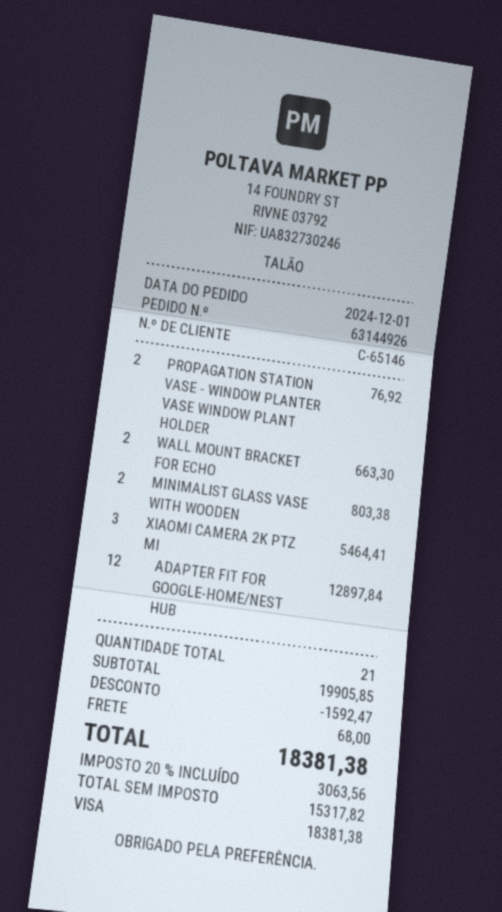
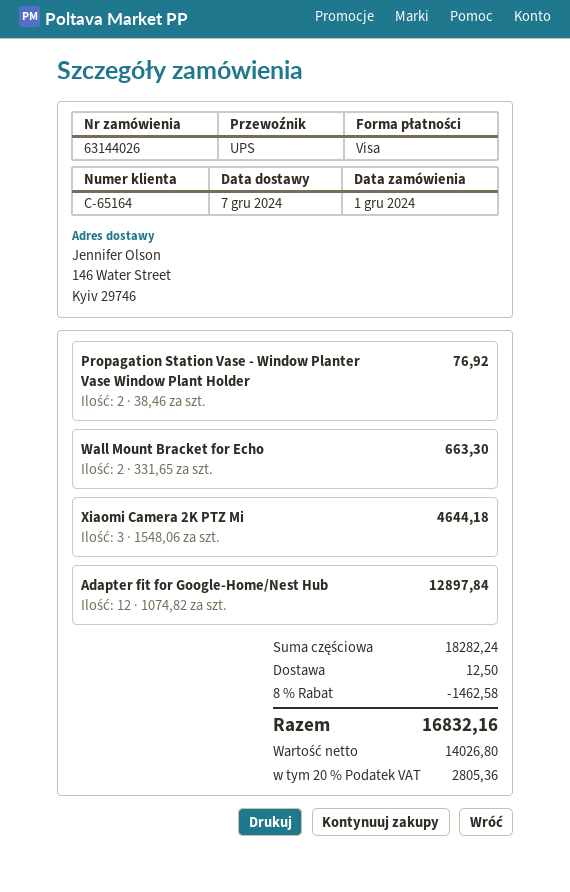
order number: 63144926 -> 63144026
customer number: C-65146 -> C-65164
MINIMALIST GLASS VASE WITH WOODEN: 2 for 803.38 -> none
XIAOMI CAMERA 2K PTZ MI: 3 for 5464.41 -> 3 for 4644.18
subtotal: 19905.85 -> 18282.24
discount: 1592.47 -> 1462.58
shipping: 68.00 -> 12.50
net: 15317.82 -> 14026.80
tax: 20% = 3063.56 -> 20% = 2805.36
total: 18381.38 -> 16832.16

